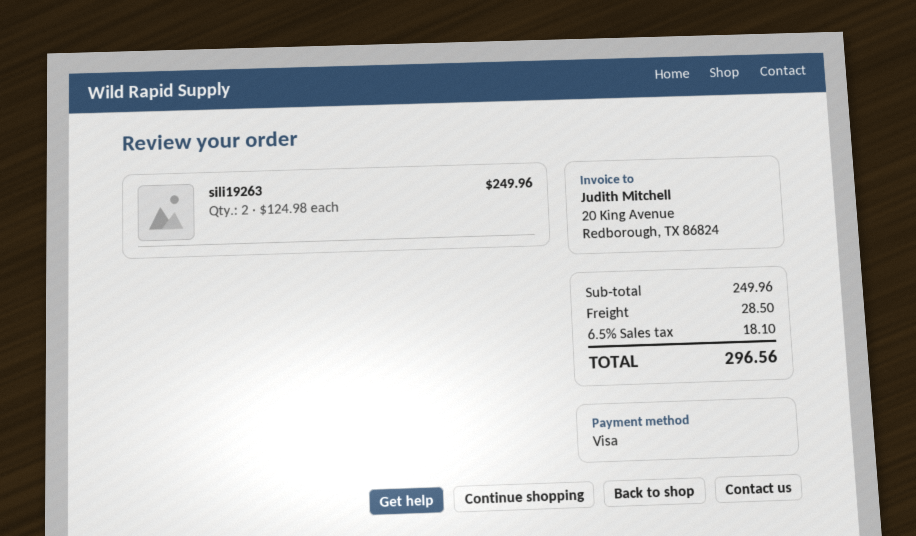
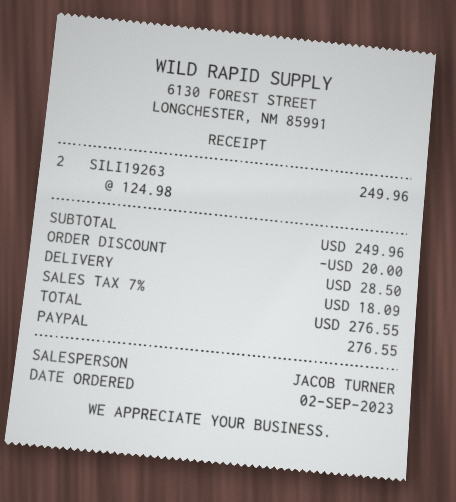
payment method: Visa -> PayPal
discount: none -> 20.00
tax: 6.5% = 18.10 -> 7% = 18.09
total: 296.56 -> 276.55

